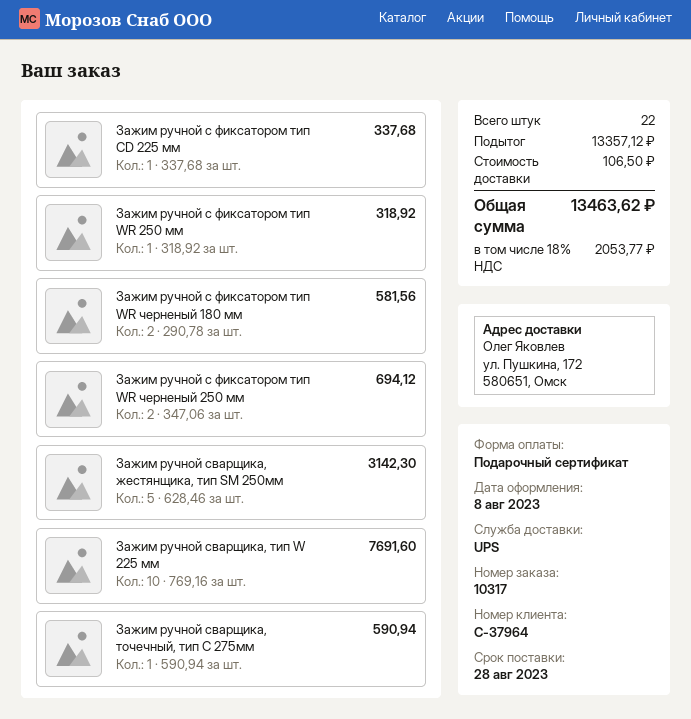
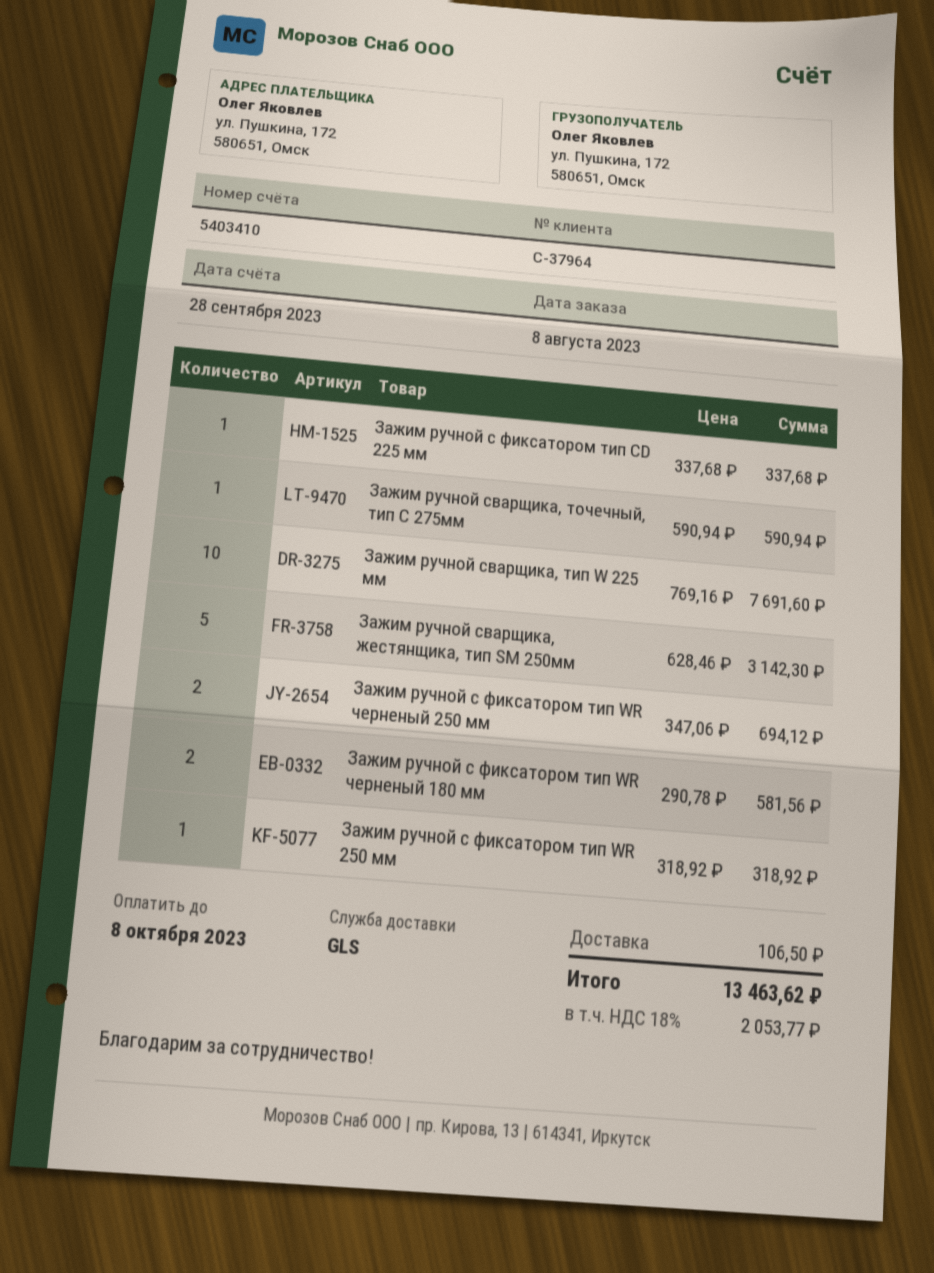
shipping method: UPS -> GLS

